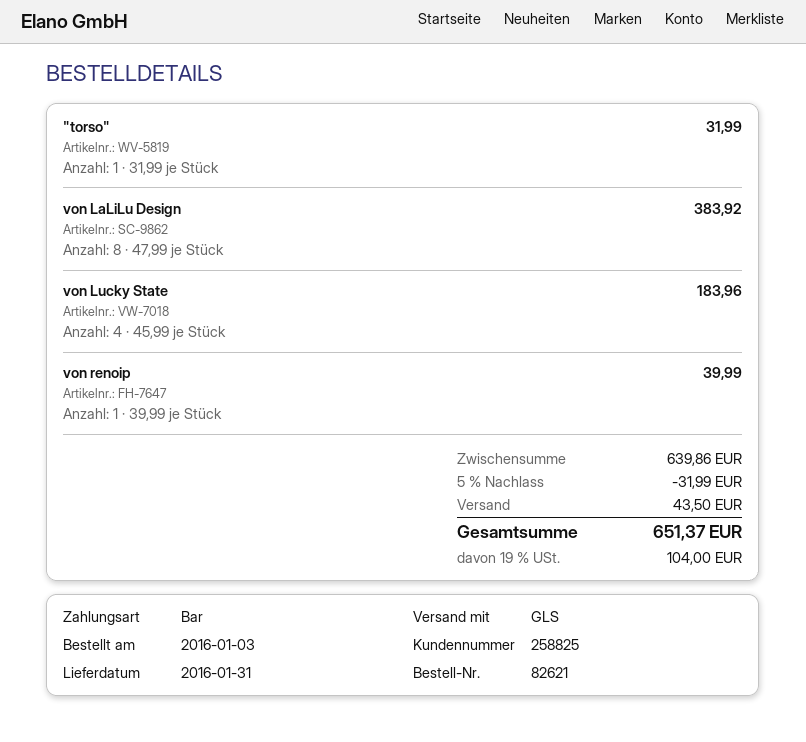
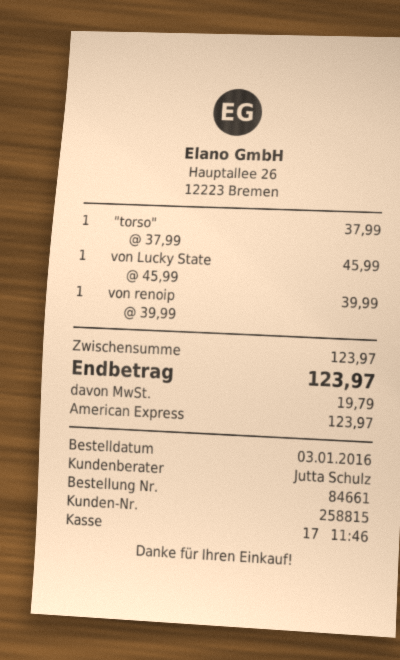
order number: 82621 -> 84661
customer number: 258825 -> 258815
payment method: cash -> American Express
"torso": 1 x 31.99 = 31.99 -> 1 x 37.99 = 37.99
von LaLiLu Design: 8 x 47.99 = 383.92 -> none
von Lucky State: 4 x 45.99 = 183.96 -> 1 x 45.99 = 45.99
subtotal: 639.86 -> 123.97
discount: 5% = 31.99 -> none
shipping: 43.50 -> none
tax: 104.00 -> 19.79
total: 651.37 -> 123.97

